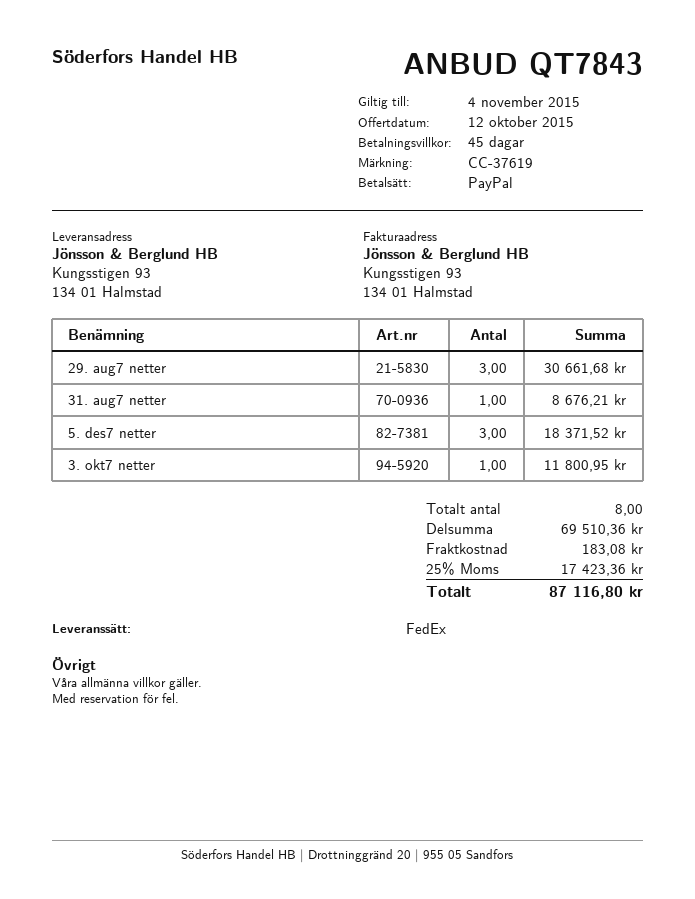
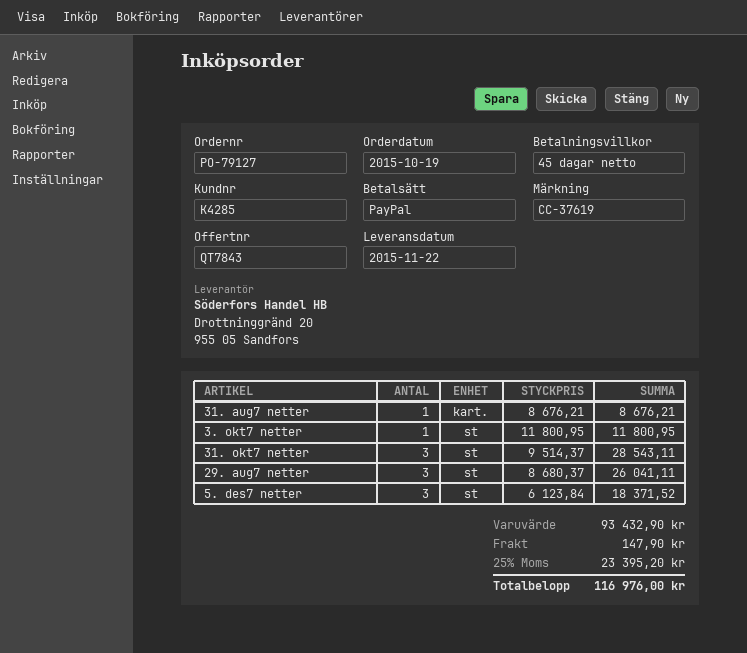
29. aug7 netter: 3 for 30661.68 -> 3 for 26041.11
31. okt7 netter: none -> 3 for 28543.11
subtotal: 69510.36 -> 93432.90
shipping: 183.08 -> 147.90
tax: 25% = 17423.36 -> 25% = 23395.20
total: 87116.80 -> 116976.00

